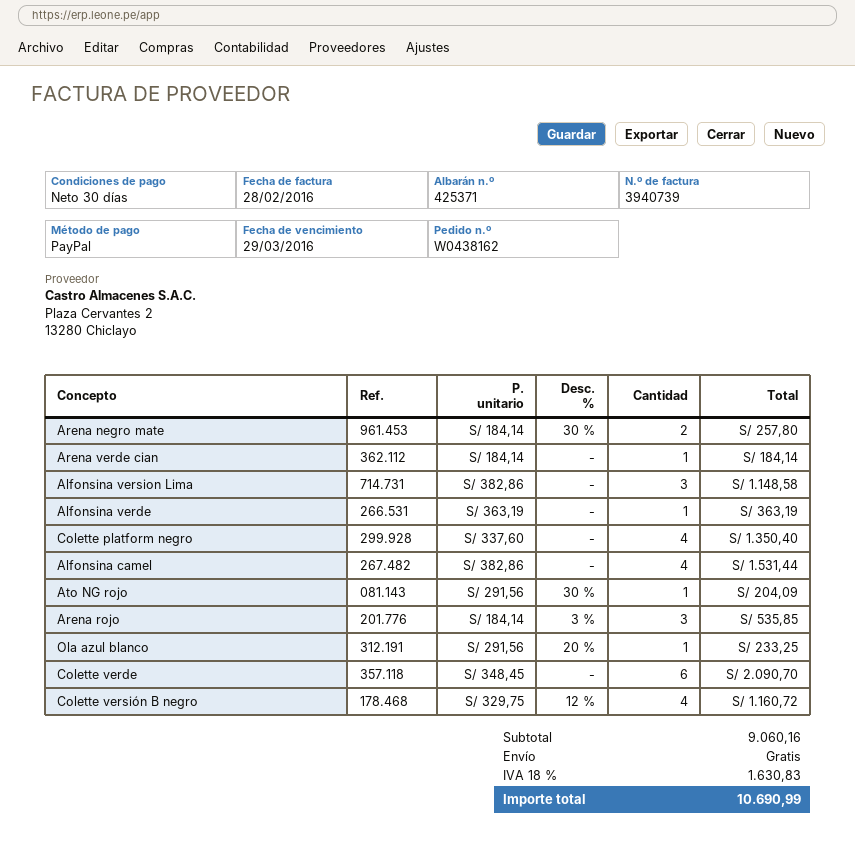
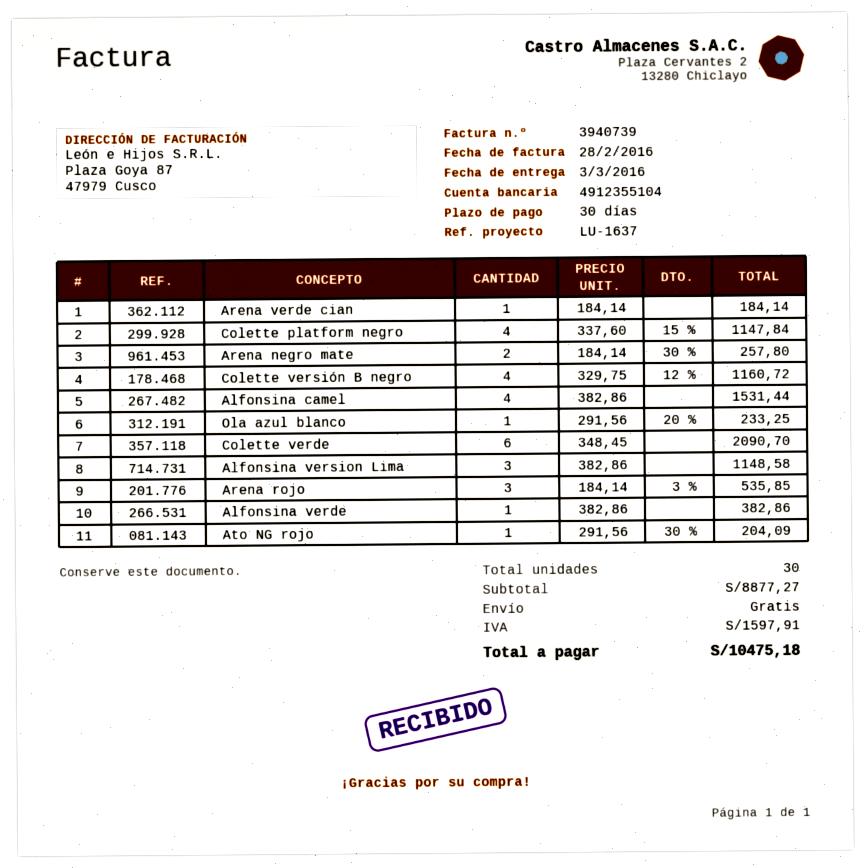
Alfonsina verde: 1 x 363.19 = 363.19 -> 1 x 382.86 = 382.86
Colette platform negro: 4 x 337.60 = 1350.40 -> 4 x 337.60 - 15% = 1147.84
subtotal: 9060.16 -> 8877.27
tax: 1630.83 -> 1597.91
total: 10690.99 -> 10475.18

